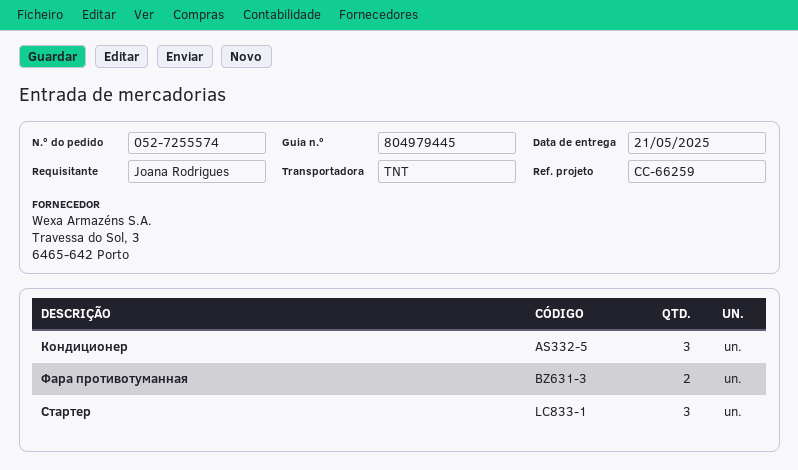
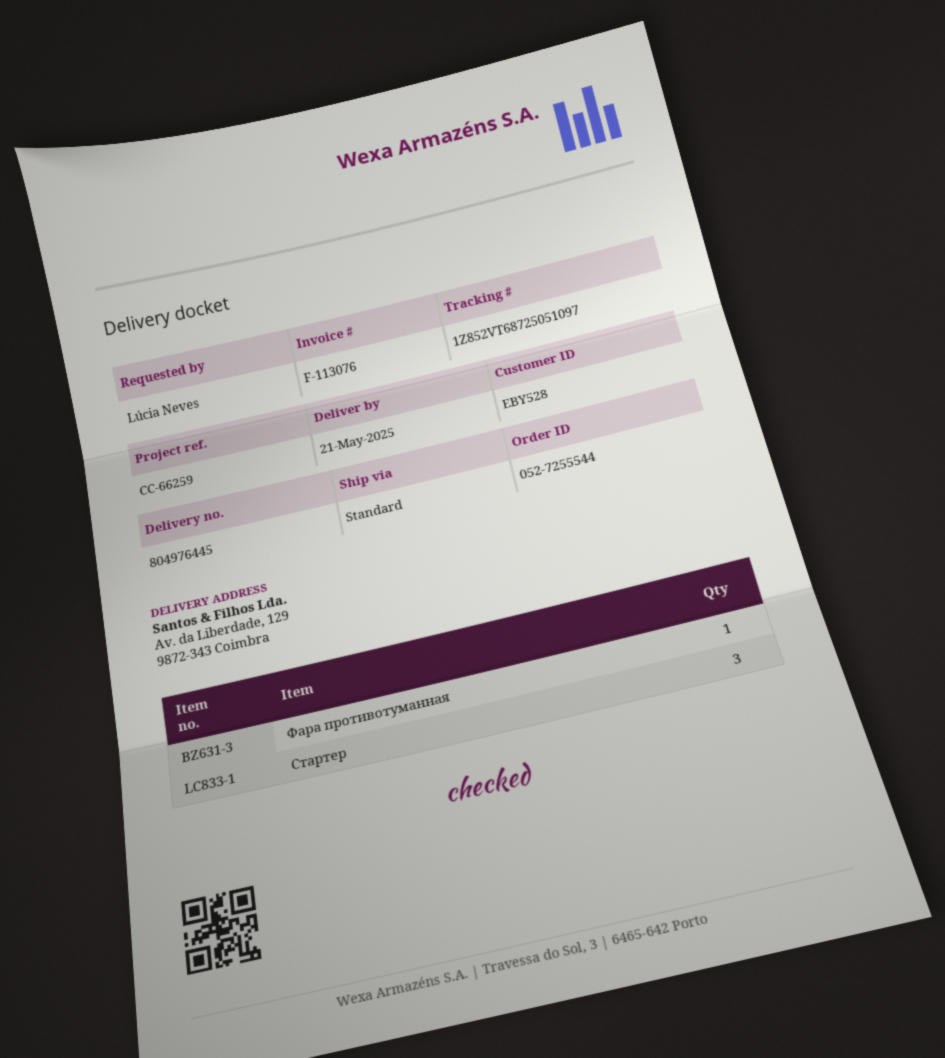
order number: 052-7255574 -> 052-7255544
delivery note number: 804979445 -> 804976445
ordered by: Joana Rodrigues -> Lúcia Neves
shipping method: TNT -> standard
Кондиционер: 3 -> none
Фара противотуманная: 2 -> 1

